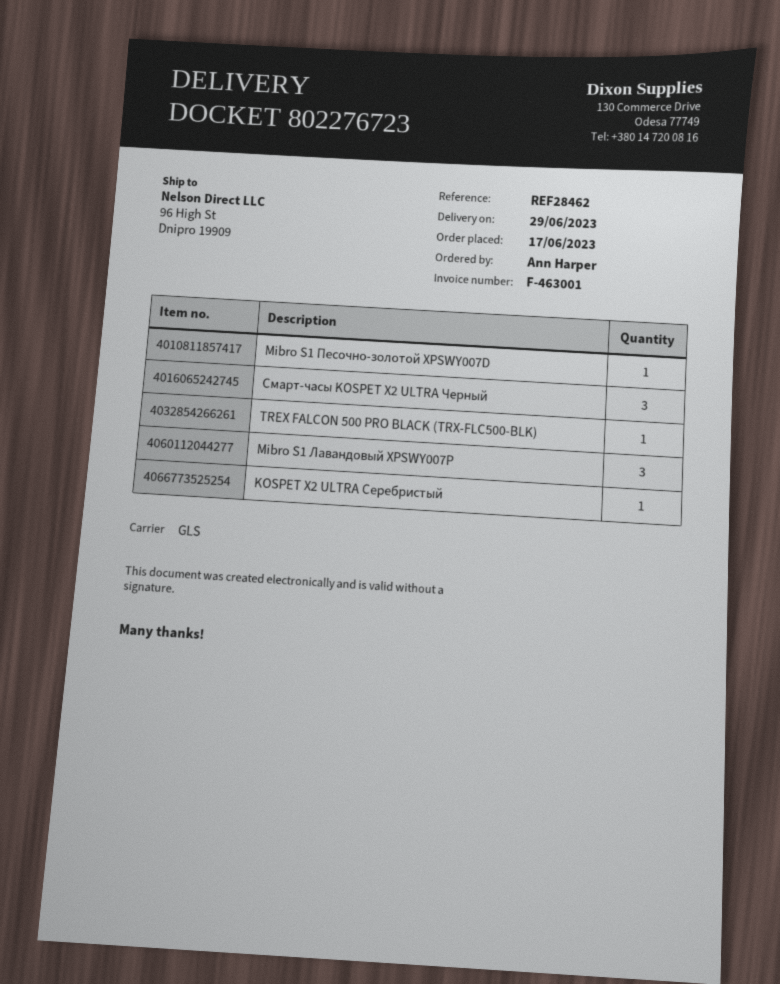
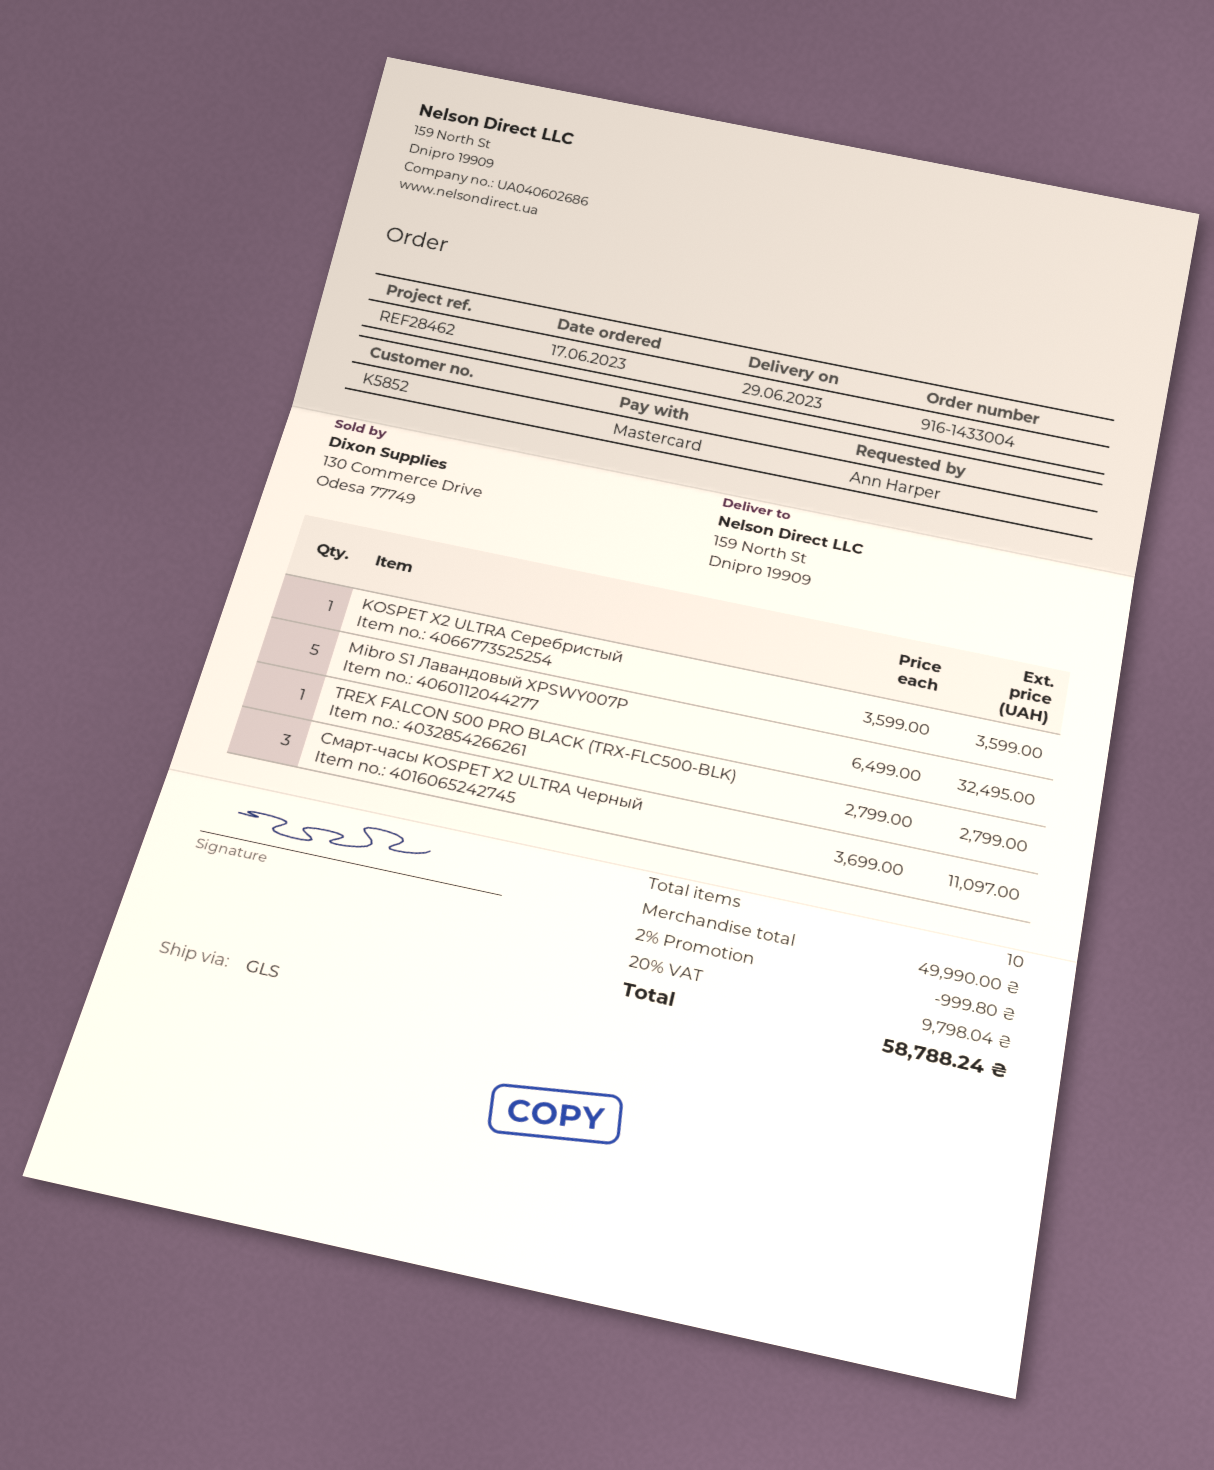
ship to: 96 High St, Dnipro 19909 -> 159 North St, Dnipro 19909
Mibro S1 Песочно-золотой XPSWY007D: 1 -> none
Mibro S1 Лавандовый XPSWY007P: 3 -> 5

